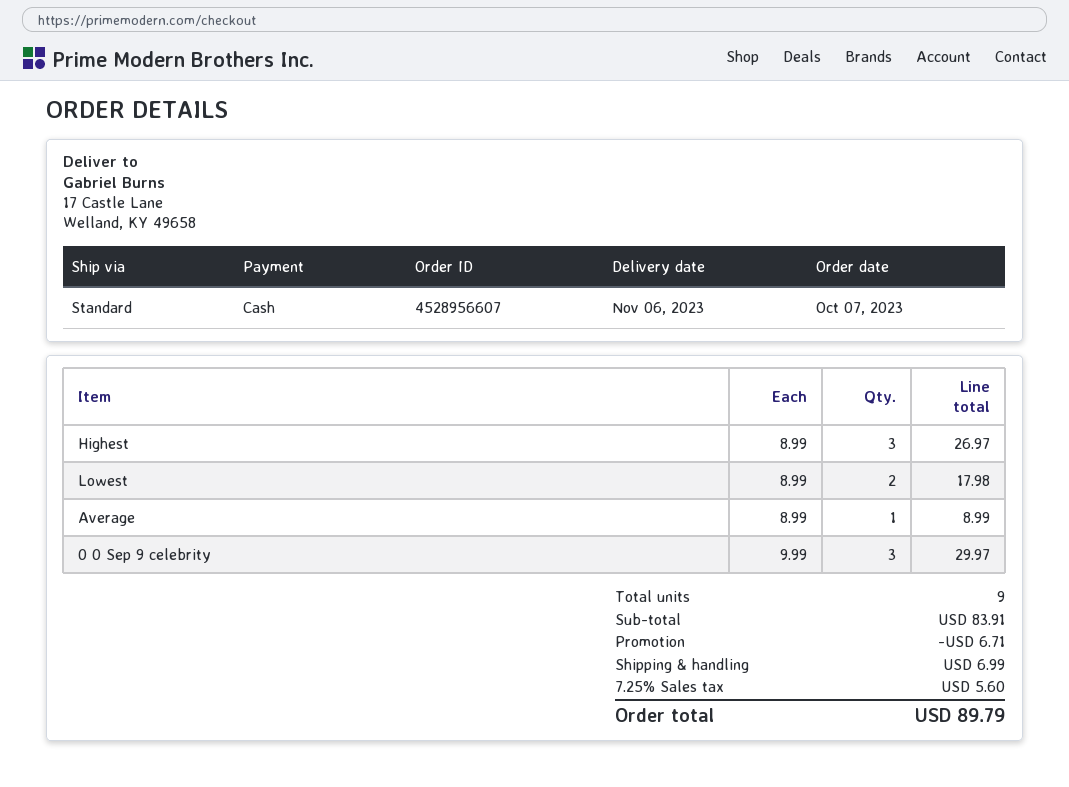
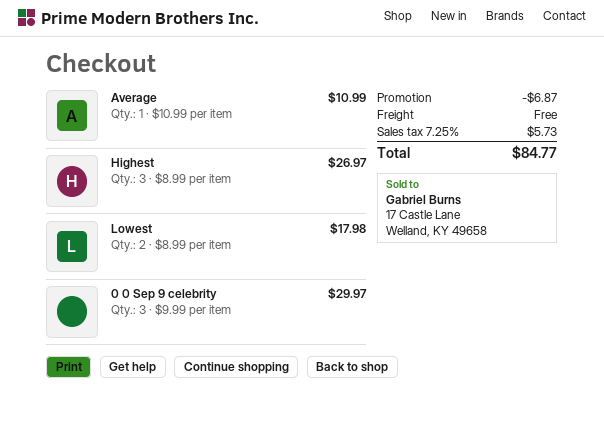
Average: 1 x 8.99 = 8.99 -> 1 x 10.99 = 10.99
discount: 6.71 -> 6.87
shipping: 6.99 -> 0.00
tax: 7.25% = 5.60 -> 7.25% = 5.73
total: 89.79 -> 84.77

